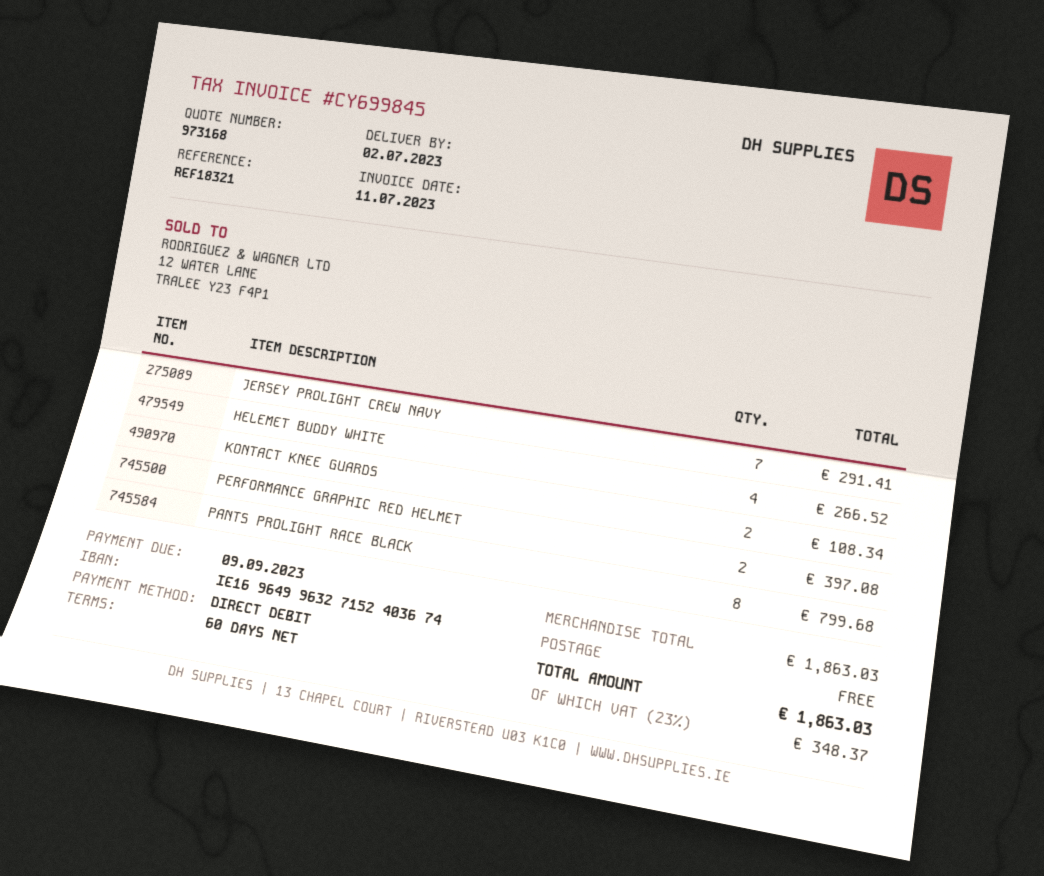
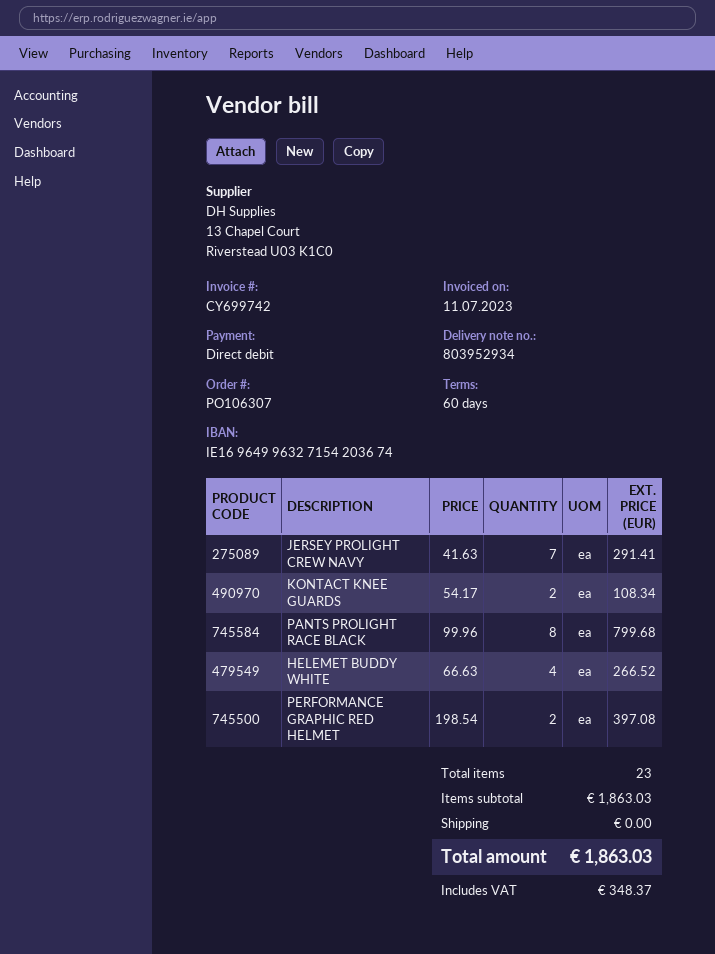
invoice number: CY699845 -> CY699742
bank account: IE16964996327152403674 -> IE16964996327154203674

